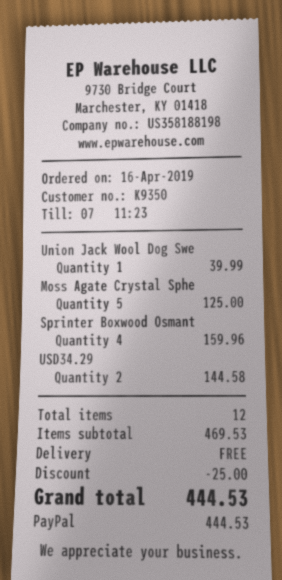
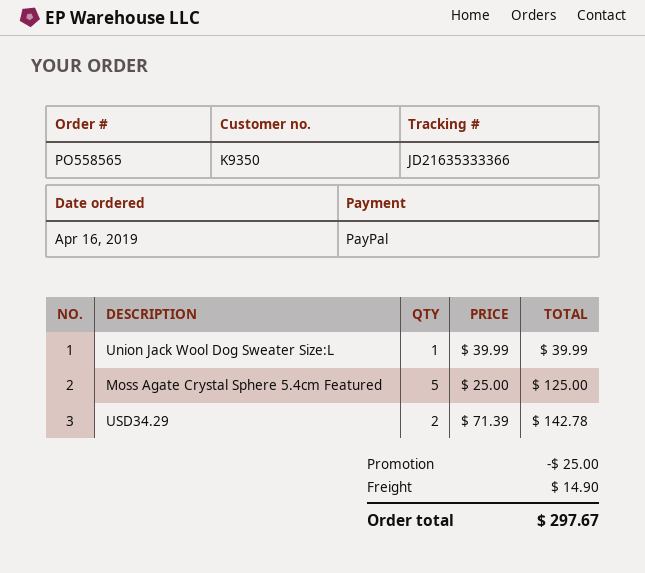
Sprinter Boxwood Osmant: 4 for 159.96 -> none
USD34.29: 2 for 144.58 -> 2 for 142.78
shipping: 0.00 -> 14.90
total: 444.53 -> 297.67

